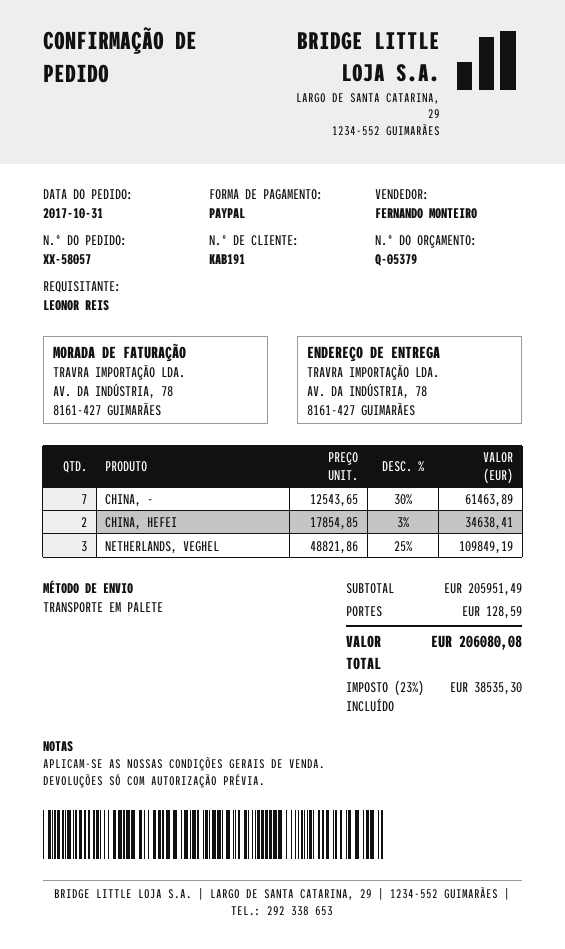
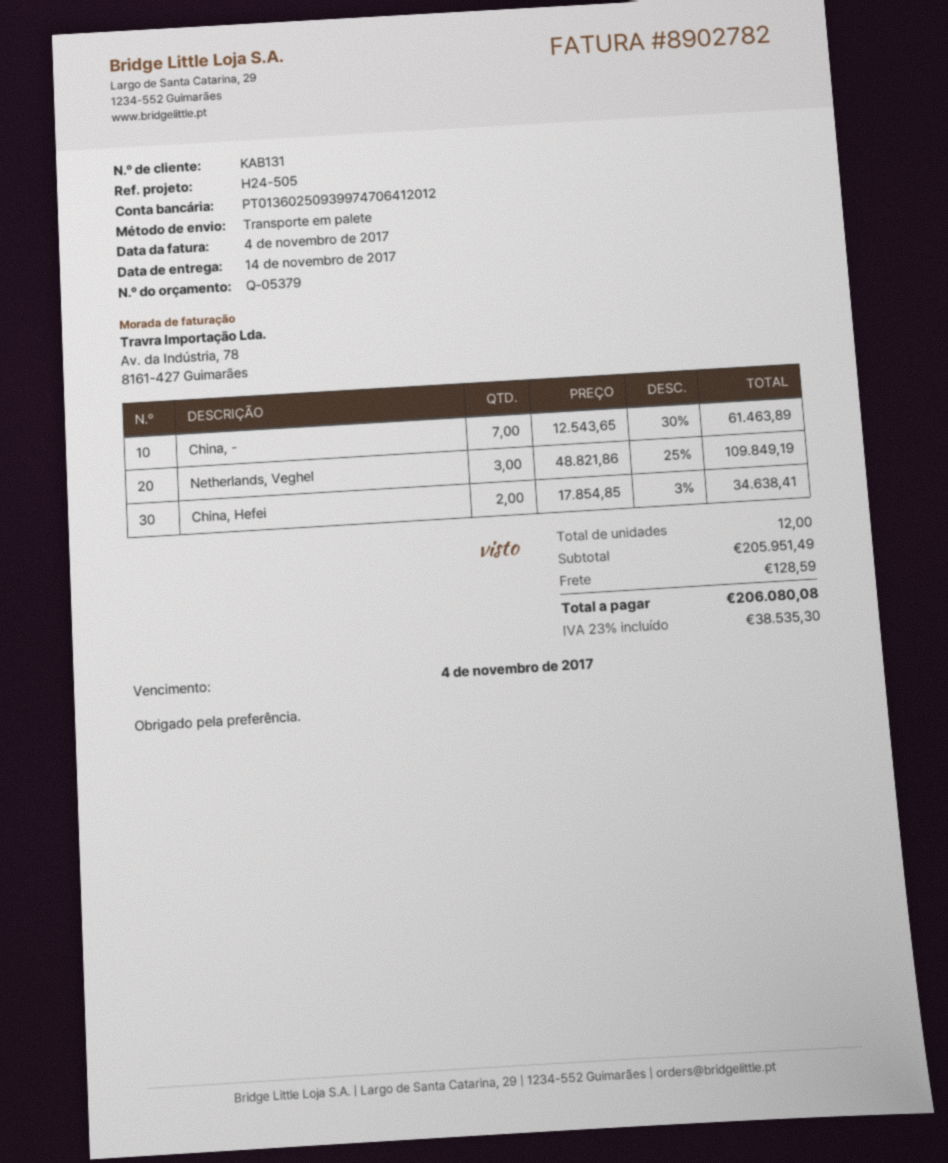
customer number: KAB191 -> KAB131

